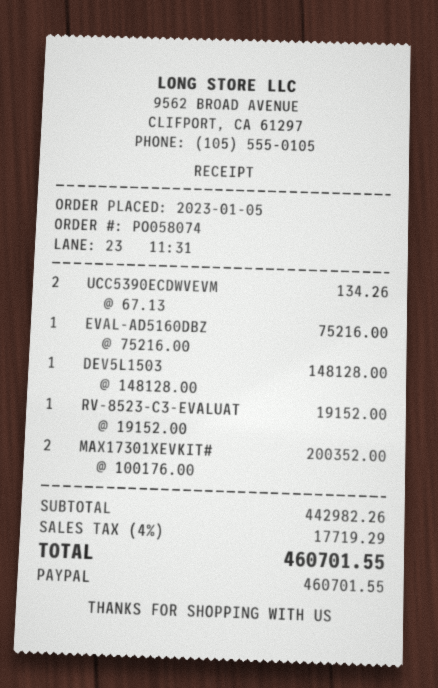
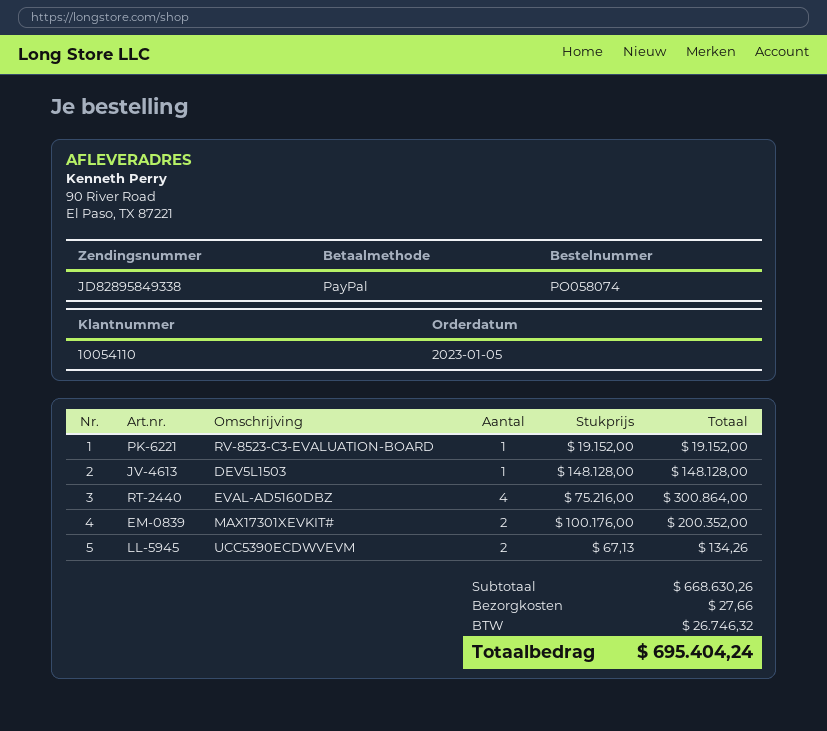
EVAL-AD5160DBZ: 1 x 75216.00 = 75216.00 -> 4 x 75216.00 = 300864.00
subtotal: 442982.26 -> 668630.26
shipping: none -> 27.66
tax: 17719.29 -> 26746.32
total: 460701.55 -> 695404.24

